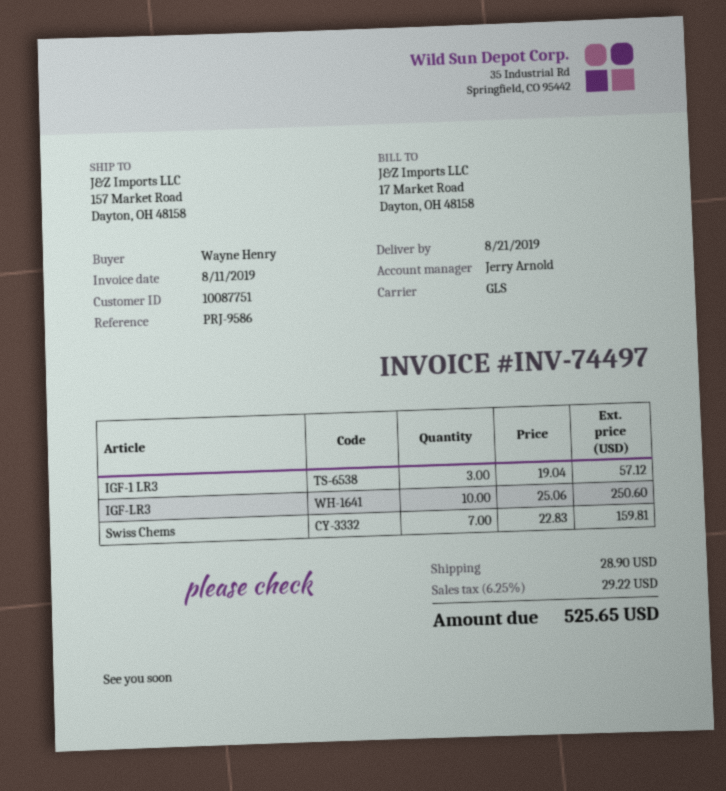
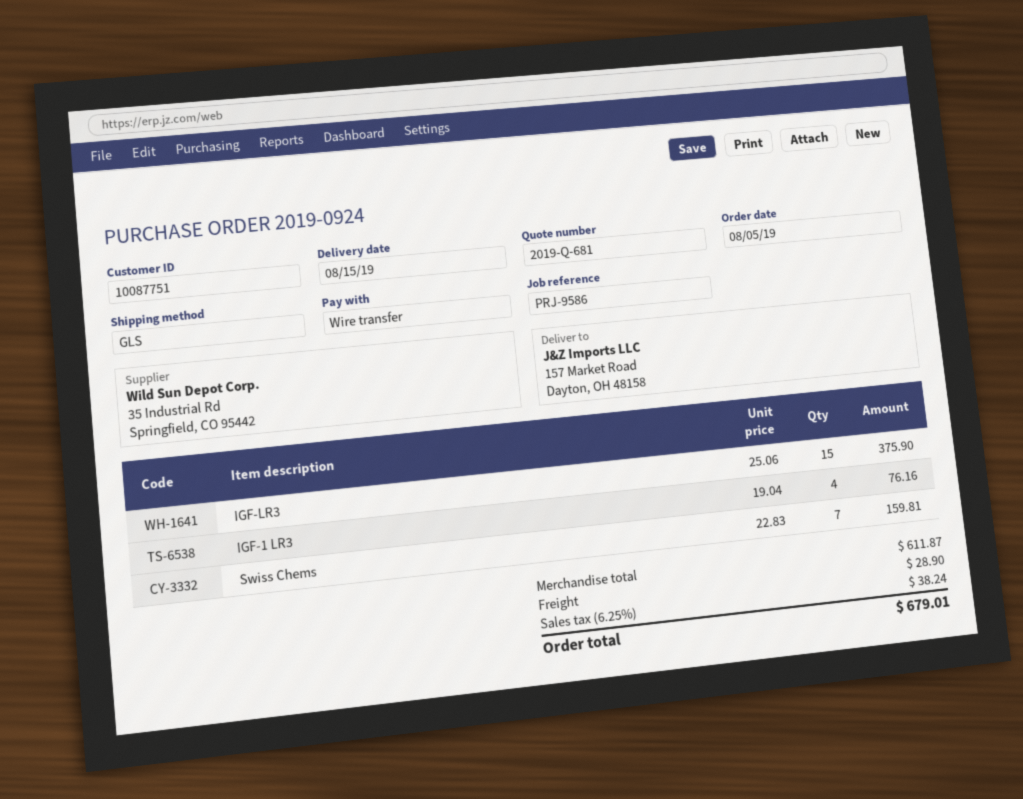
delivery date: 2019-08-21 -> 2019-08-15
IGF-1 LR3: 3 x 19.04 = 57.12 -> 4 x 19.04 = 76.16
IGF-LR3: 10 x 25.06 = 250.60 -> 15 x 25.06 = 375.90
tax: 6.25% = 29.22 -> 6.25% = 38.24
total: 525.65 -> 679.01

